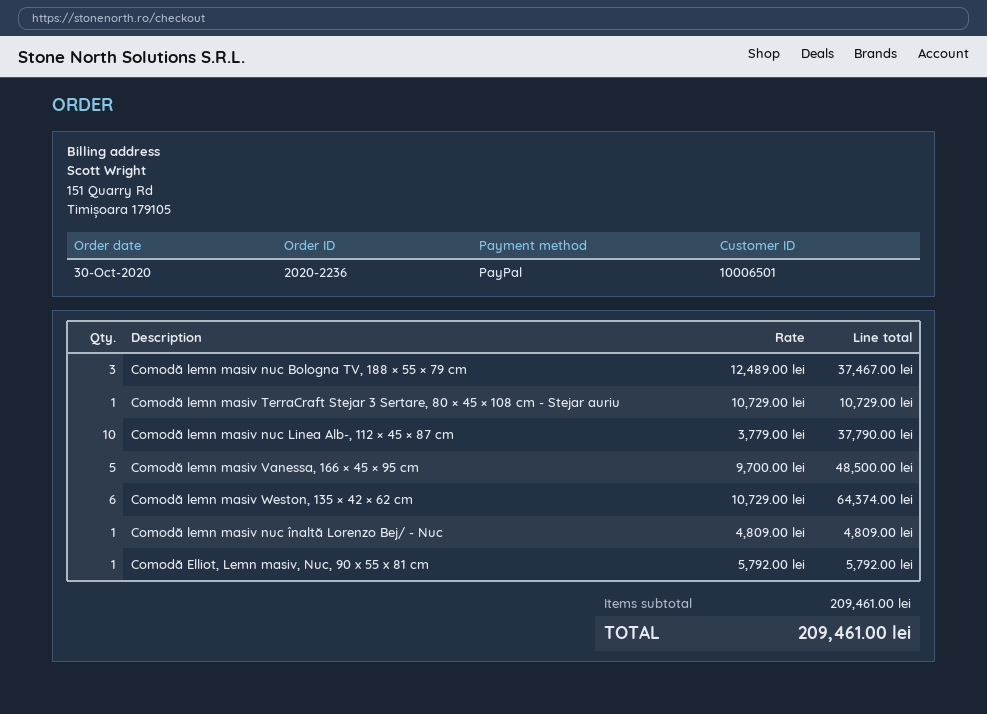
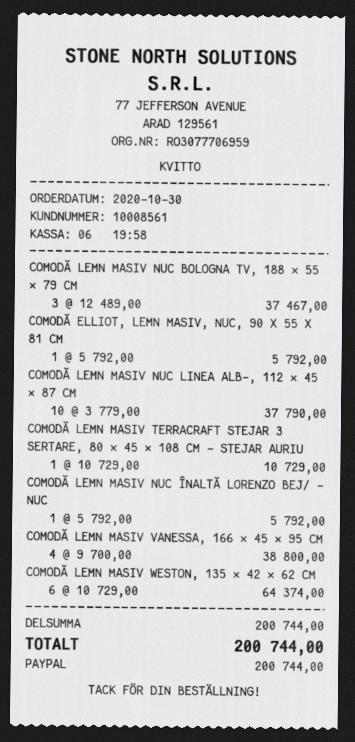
customer number: 10006501 -> 10008561
Comodă lemn masiv Vanessa, 166 × 45 × 95 cm: 5 x 9700.00 = 48500.00 -> 4 x 9700.00 = 38800.00
Comodă lemn masiv nuc înaltă Lorenzo Bej/ - Nuc: 1 x 4809.00 = 4809.00 -> 1 x 5792.00 = 5792.00
subtotal: 209461.00 -> 200744.00
total: 209461.00 -> 200744.00

